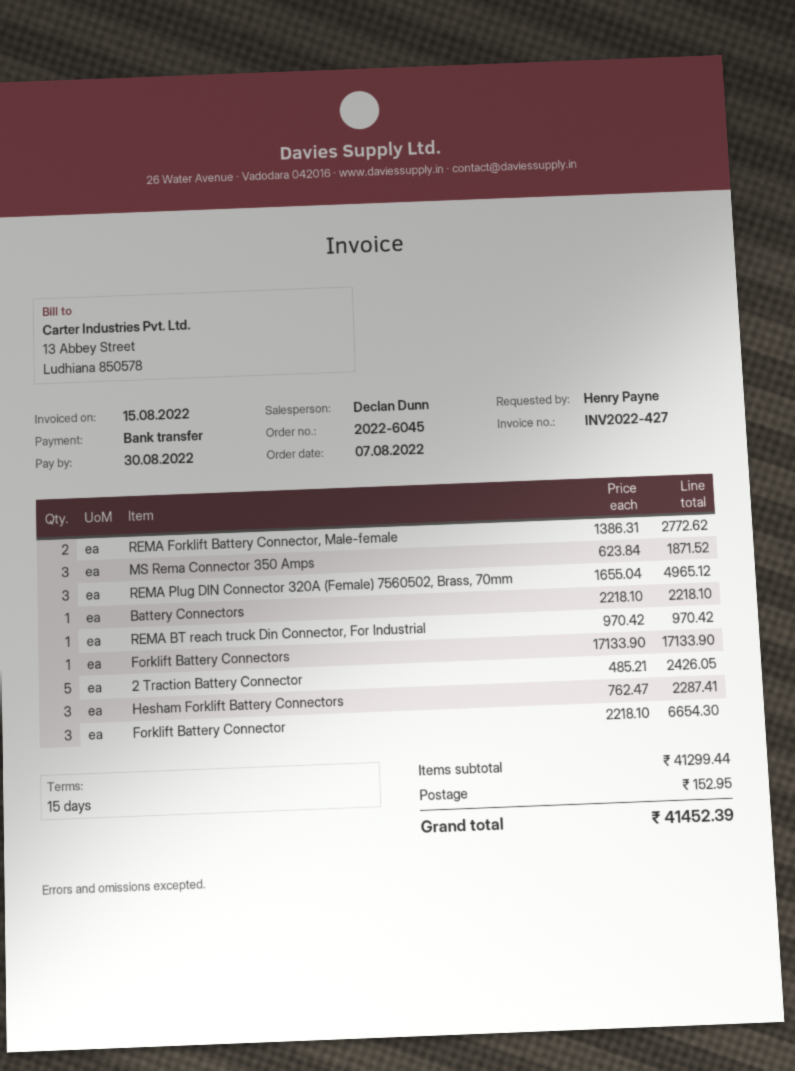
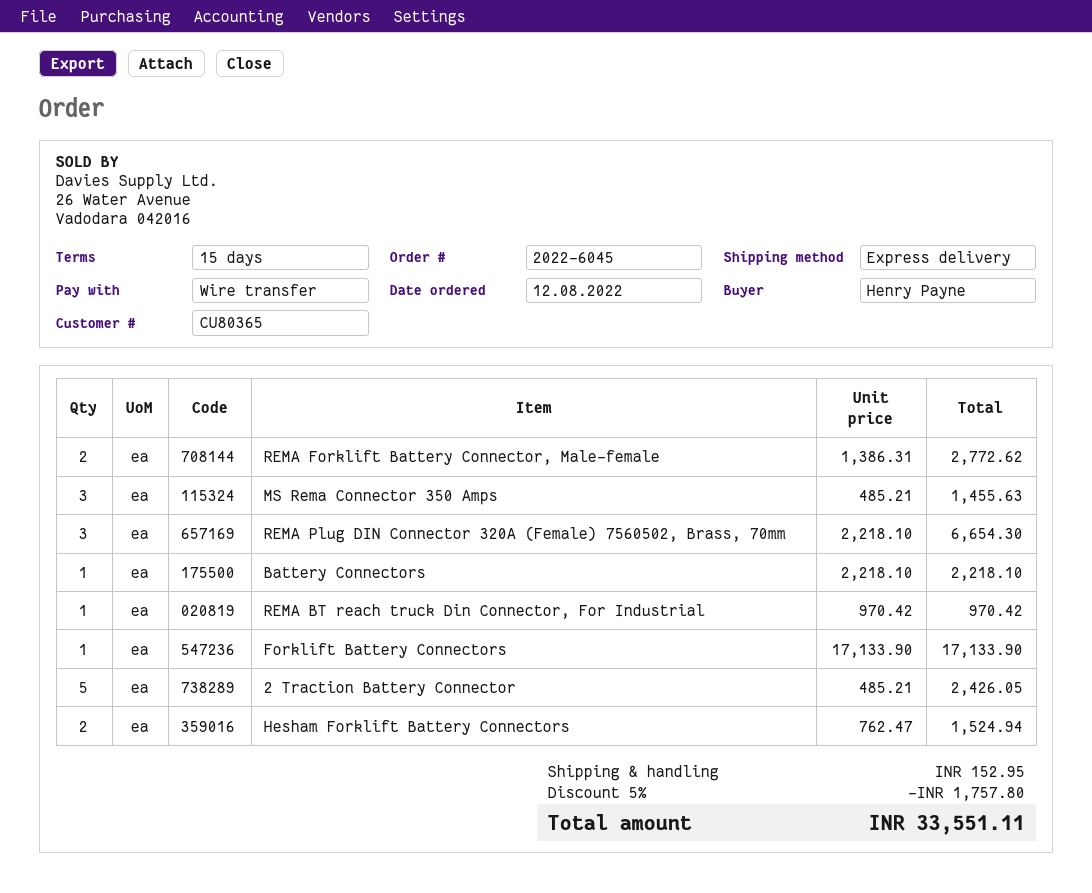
order date: 2022-08-07 -> 2022-08-12
MS Rema Connector 350 Amps: 3 x 623.84 = 1871.52 -> 3 x 485.21 = 1455.63
REMA Plug DIN Connector 320A (Female) 7560502, Brass, 70mm: 3 x 1655.04 = 4965.12 -> 3 x 2218.10 = 6654.30
Hesham Forklift Battery Connectors: 3 x 762.47 = 2287.41 -> 2 x 762.47 = 1524.94
Forklift Battery Connector: 3 x 2218.10 = 6654.30 -> none
discount: none -> 5% = 1757.80
total: 41452.39 -> 33551.11

